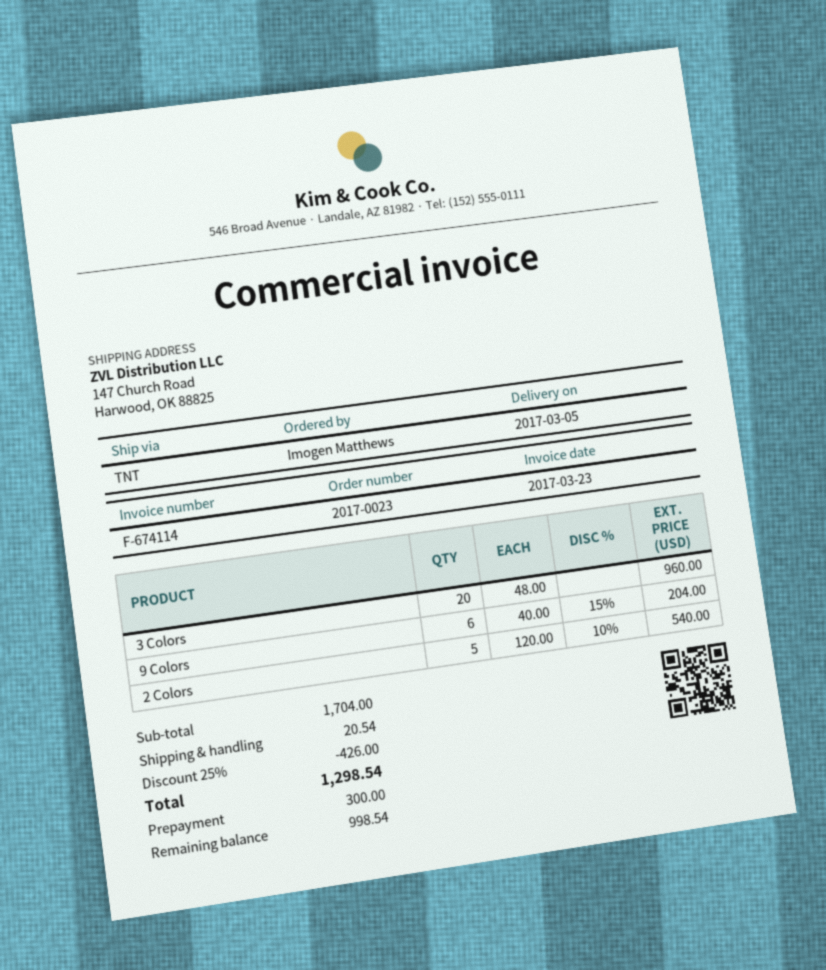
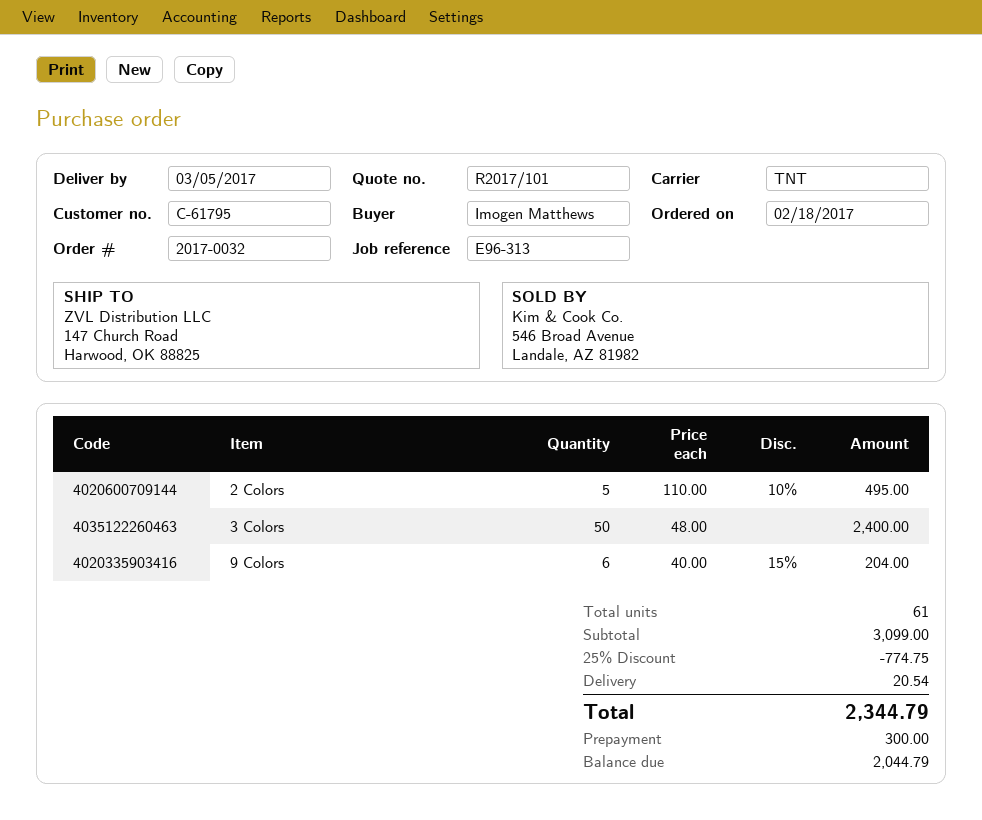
order number: 2017-0023 -> 2017-0032
3 Colors: 20 x 48.00 = 960.00 -> 50 x 48.00 = 2400.00
2 Colors: 5 x 120.00 - 10% = 540.00 -> 5 x 110.00 - 10% = 495.00
subtotal: 1704.00 -> 3099.00
discount: 25% = 426.00 -> 25% = 774.75
total: 1298.54 -> 2344.79
balance: 998.54 -> 2044.79

